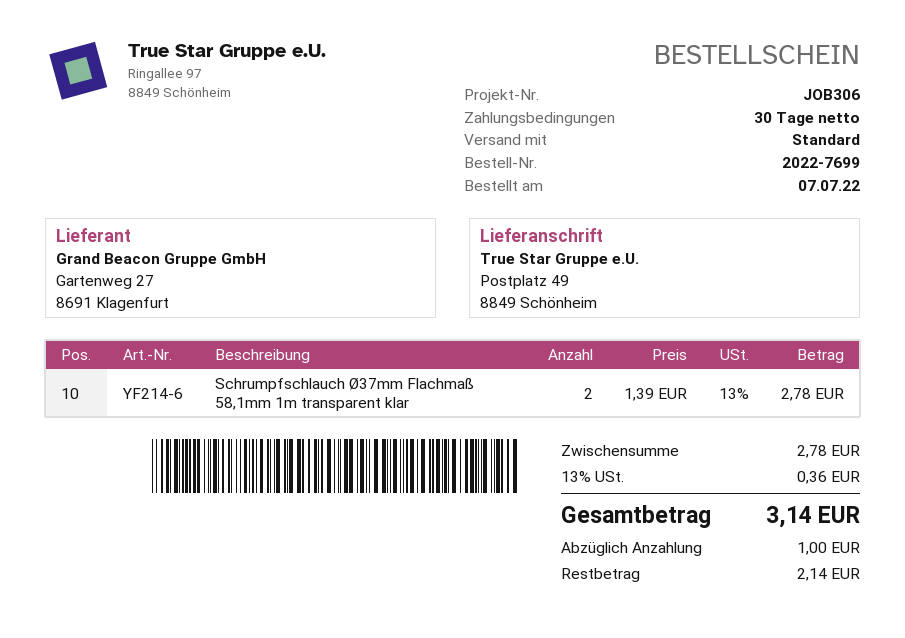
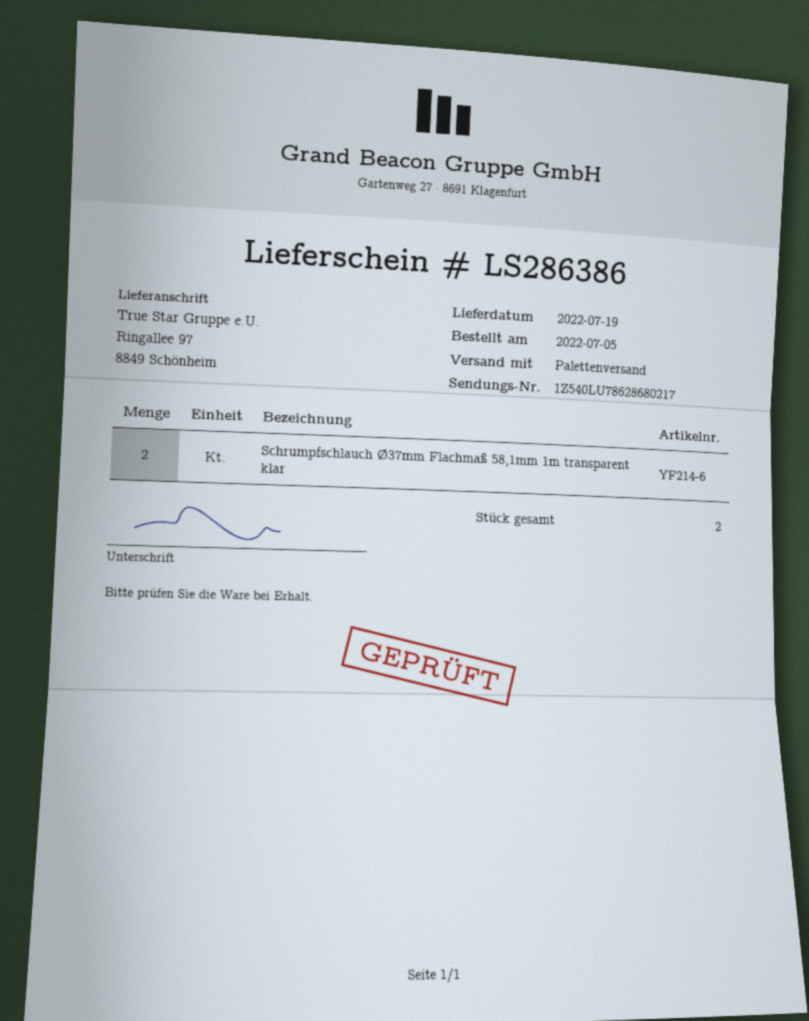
order date: 2022-07-07 -> 2022-07-05
shipping method: standard -> pallet freight
ship to: Postplatz 49, 8849 Schönheim -> Ringallee 97, 8849 Schönheim

